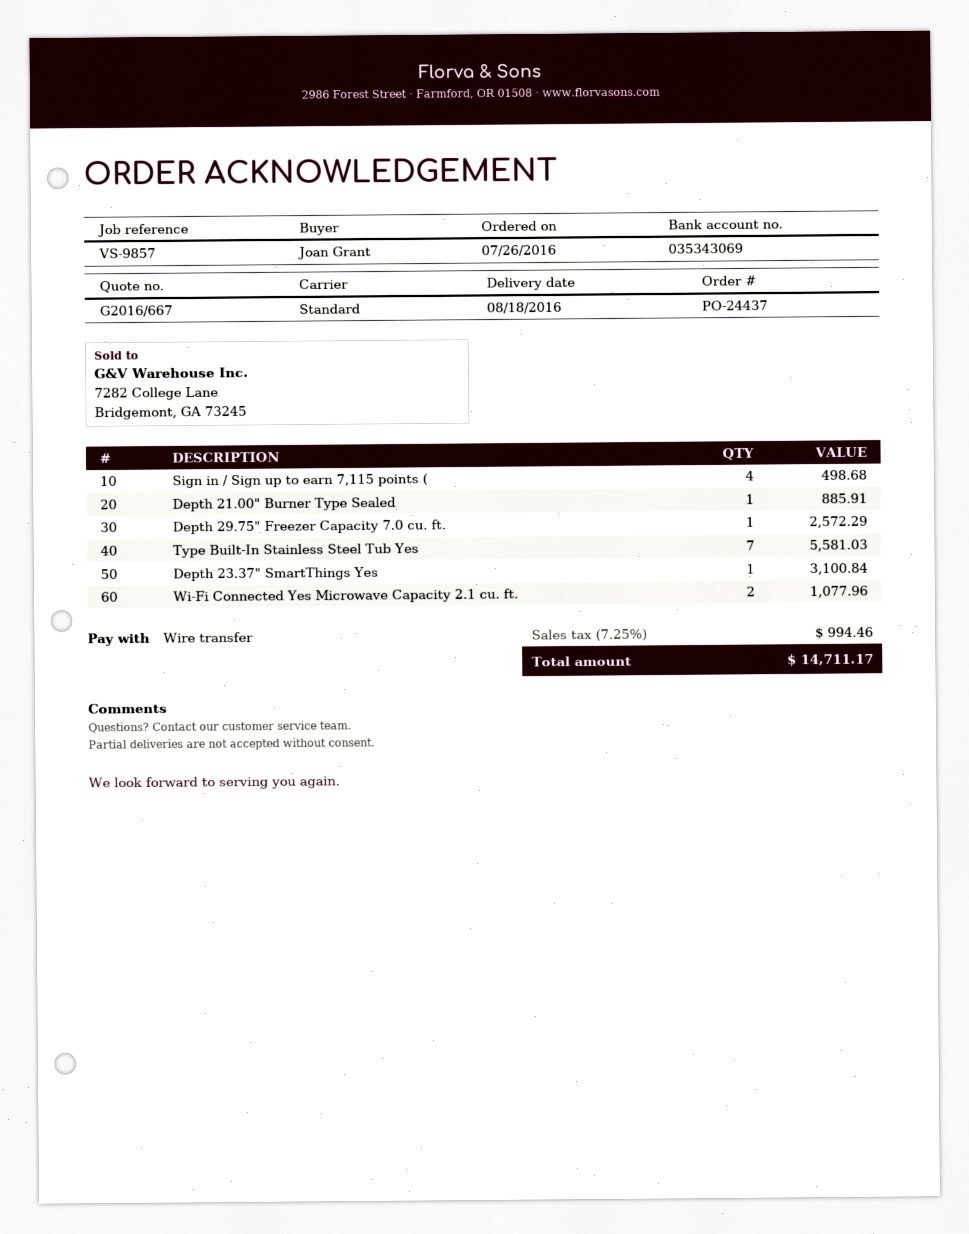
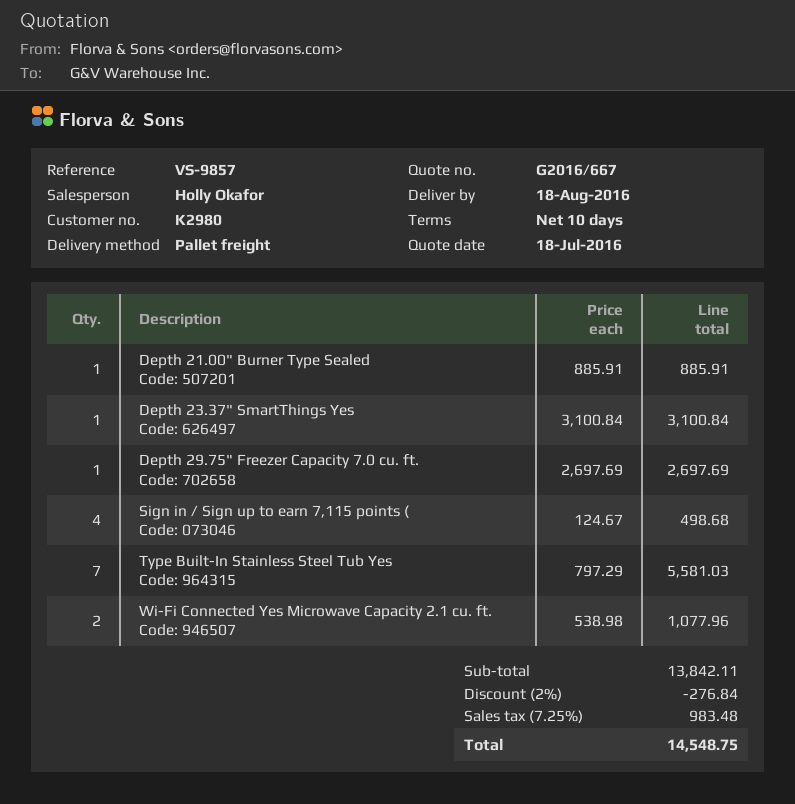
shipping method: standard -> pallet freight
Depth 29.75" Freezer Capacity 7.0 cu. ft.: 1 for 2572.29 -> 1 for 2697.69
discount: none -> 2% = 276.84
tax: 7.25% = 994.46 -> 7.25% = 983.48
total: 14711.17 -> 14548.75

